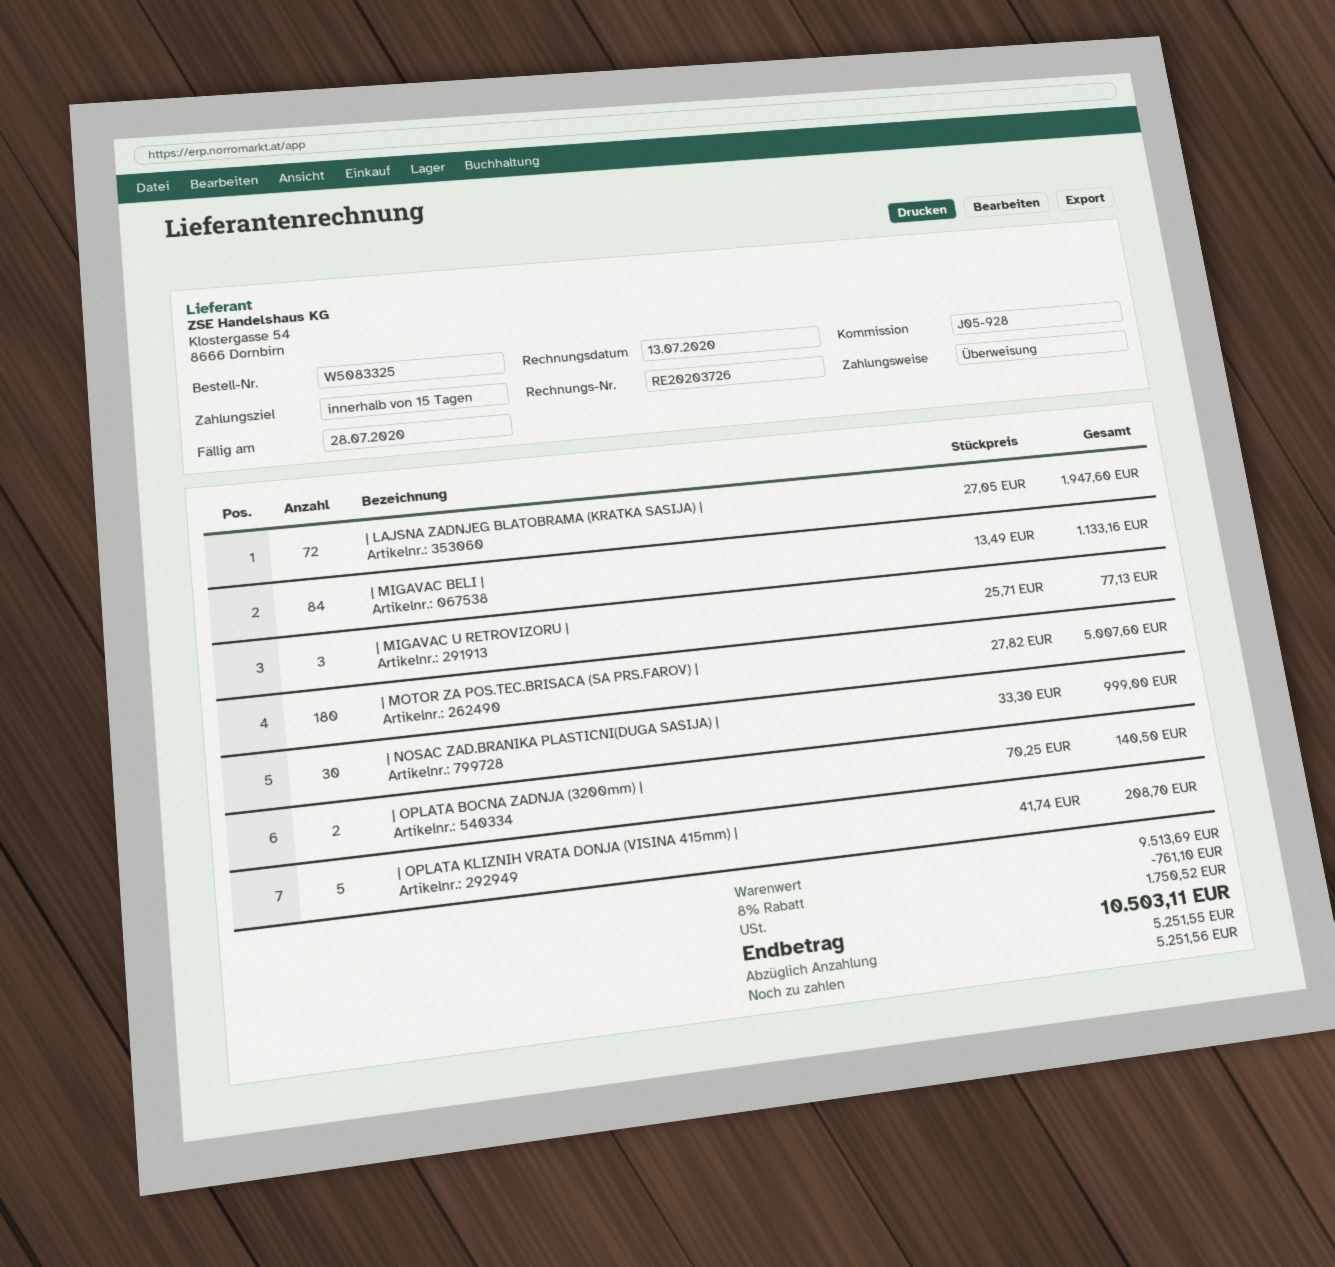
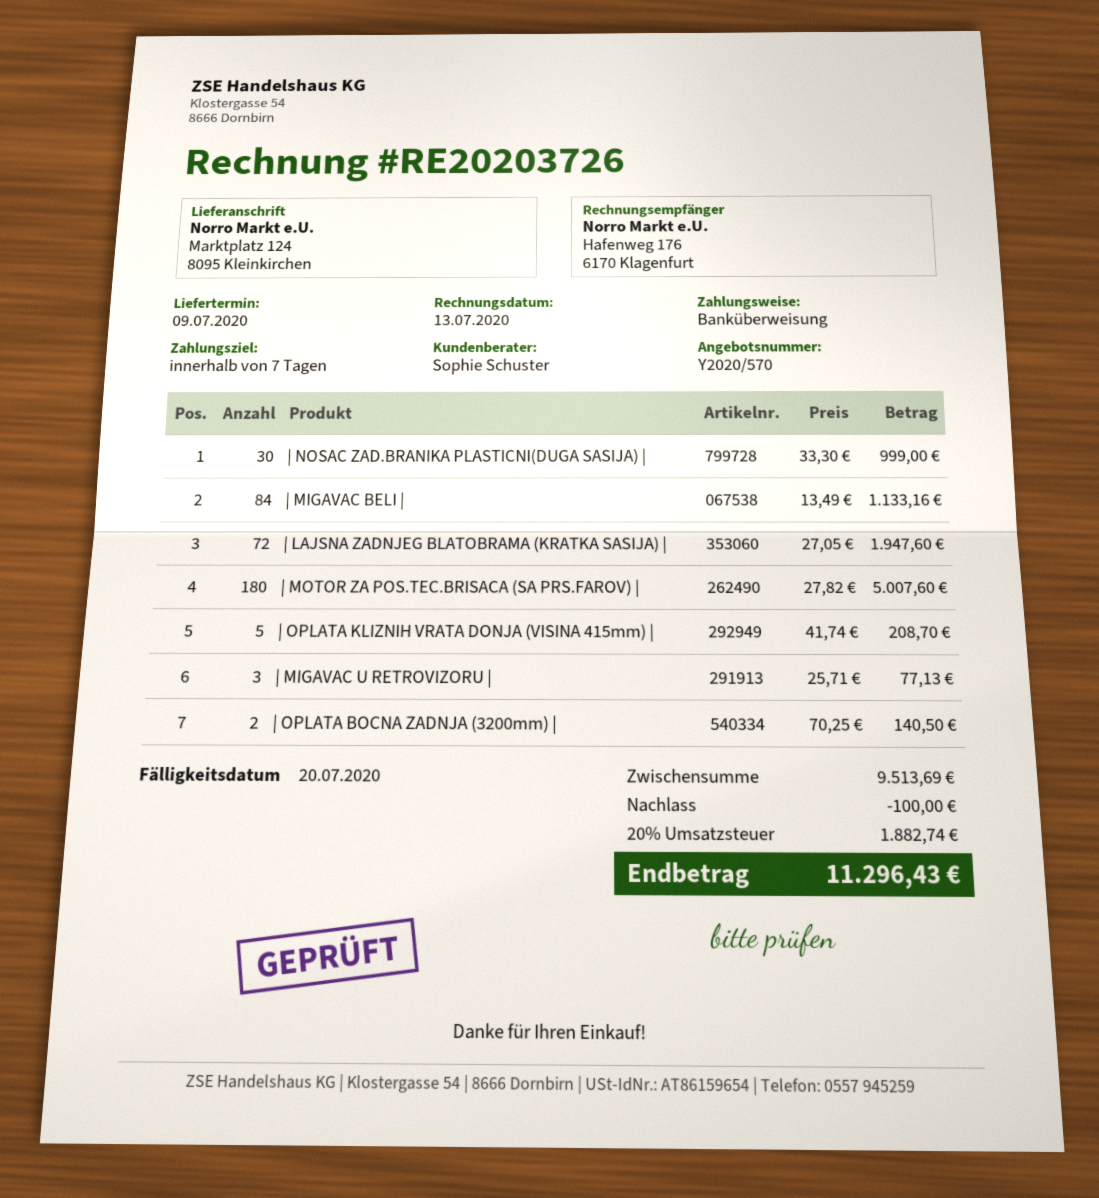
payment terms: 15 days -> 7 days
due date: 2020-07-28 -> 2020-07-20
discount: 761.10 -> 100.00
tax: 1750.52 -> 1882.74
total: 10503.11 -> 11296.43

